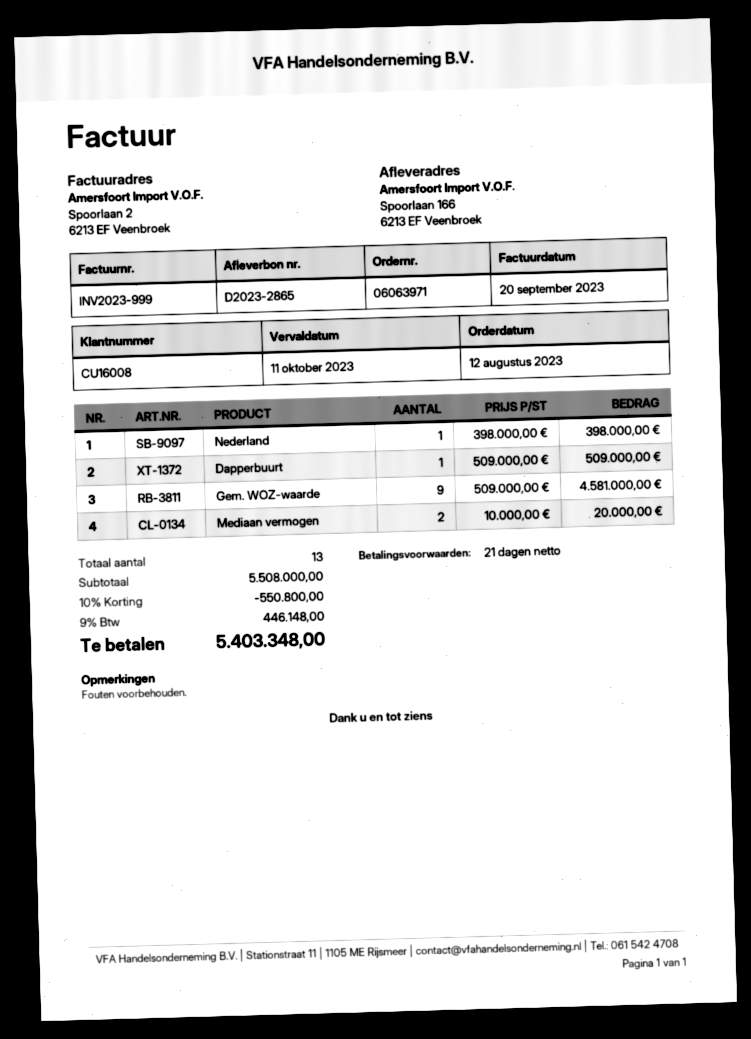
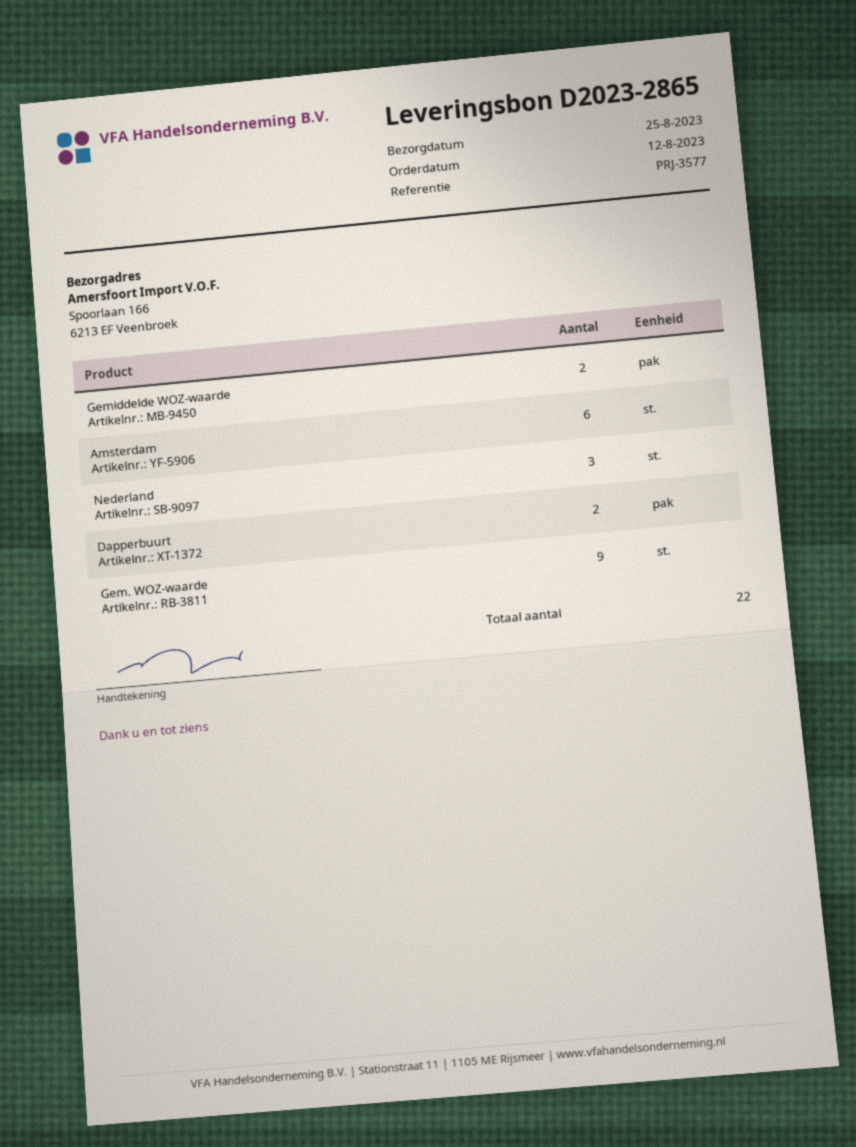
Nederland: 1 -> 3
Dapperbuurt: 1 -> 2
Mediaan vermogen: 2 -> none
Gemiddelde WOZ-waarde: none -> 2
Amsterdam: none -> 6
total quantity: 13 -> 22

